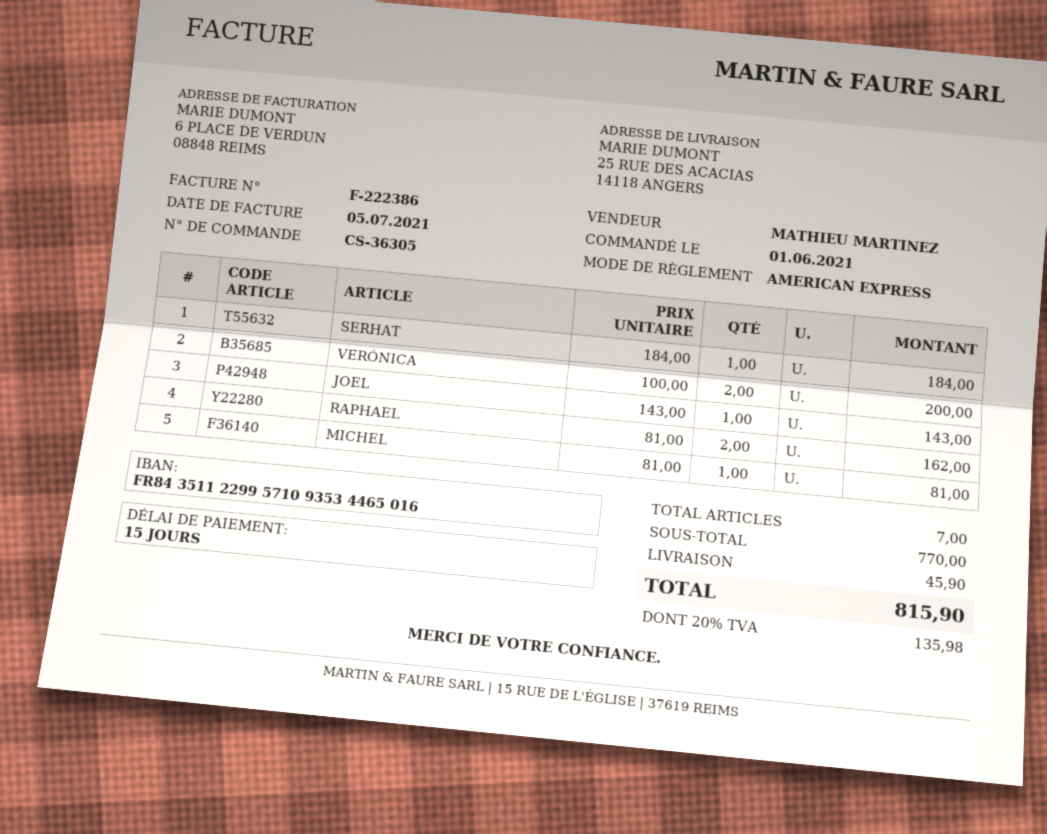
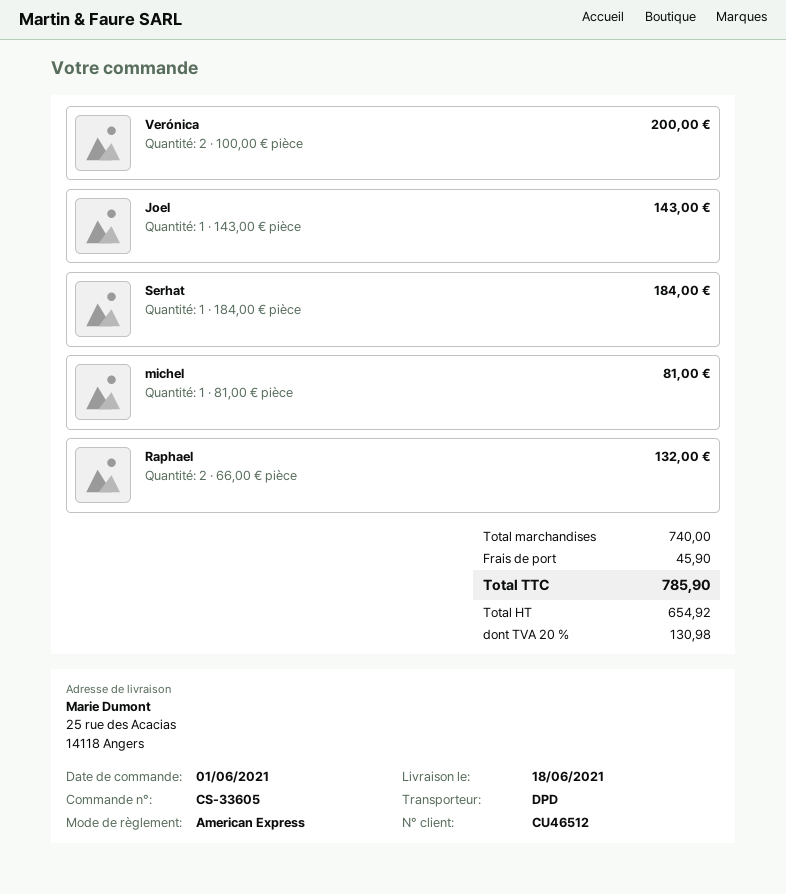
order number: CS-36305 -> CS-33605
RAPHAEL: 2 x 81.00 = 162.00 -> 2 x 66.00 = 132.00
subtotal: 770.00 -> 740.00
tax: 20% = 135.98 -> 20% = 130.98
total: 815.90 -> 785.90

